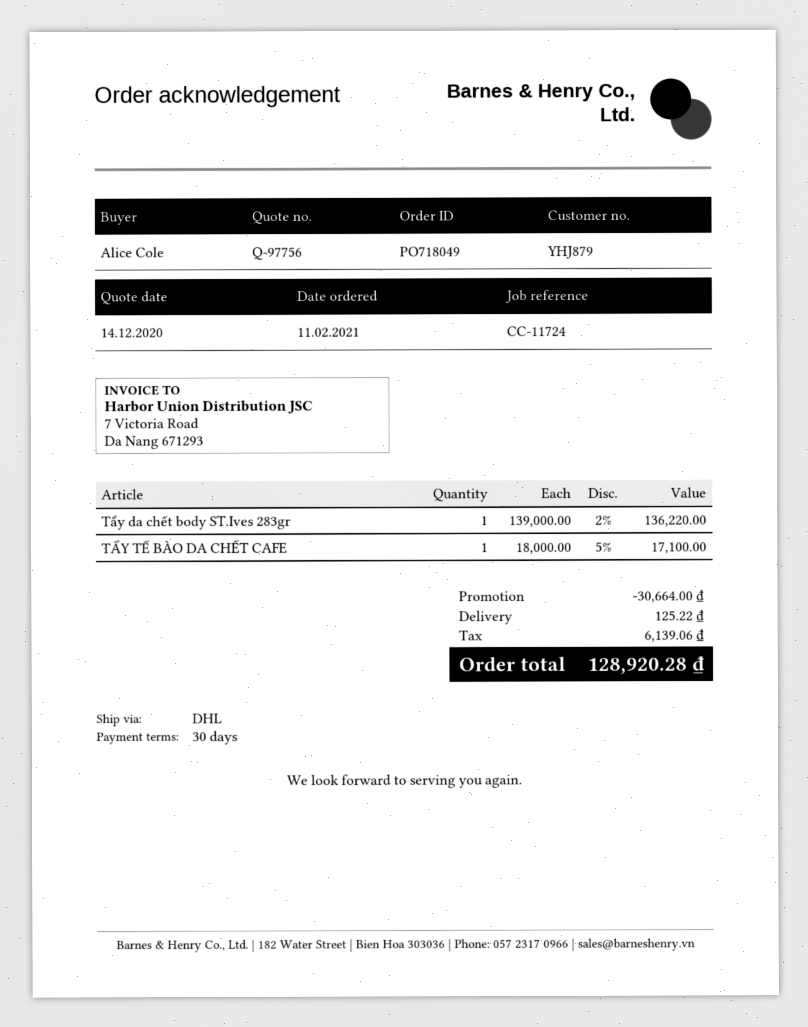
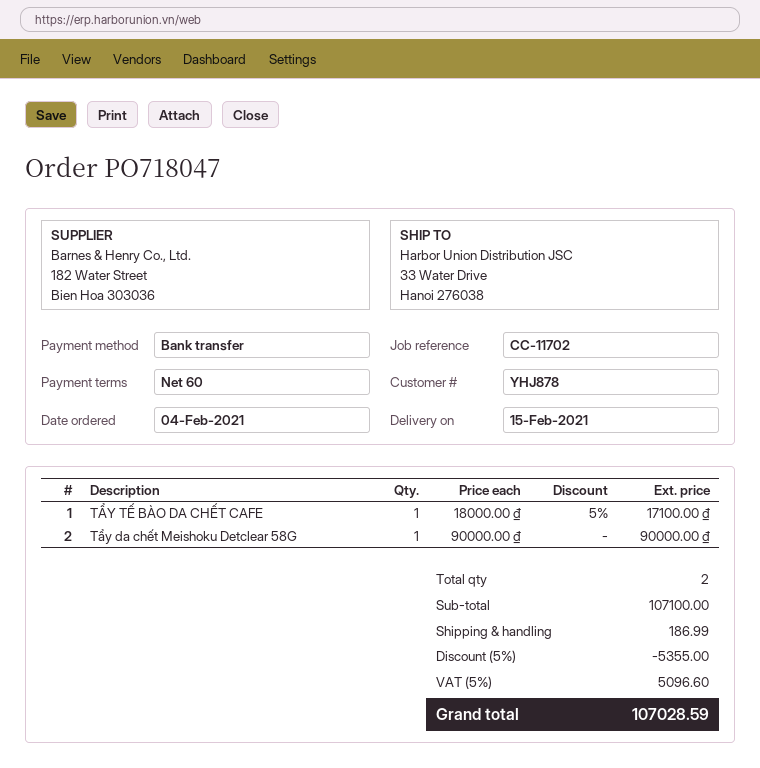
order number: PO718049 -> PO718047
order date: 2021-02-11 -> 2021-02-04
payment terms: 30 days -> 60 days
customer number: YHJ879 -> YHJ878
reference: CC-11724 -> CC-11702
Tẩy da chết body ST.Ives 283gr: 1 x 139000.00 - 2% = 136220.00 -> none
Tẩy da chết Meishoku Detclear 58G: none -> 1 x 90000.00 = 90000.00
discount: 30664.00 -> 5355.00
shipping: 125.22 -> 186.99
tax: 6139.06 -> 5096.60
total: 128920.28 -> 107028.59

